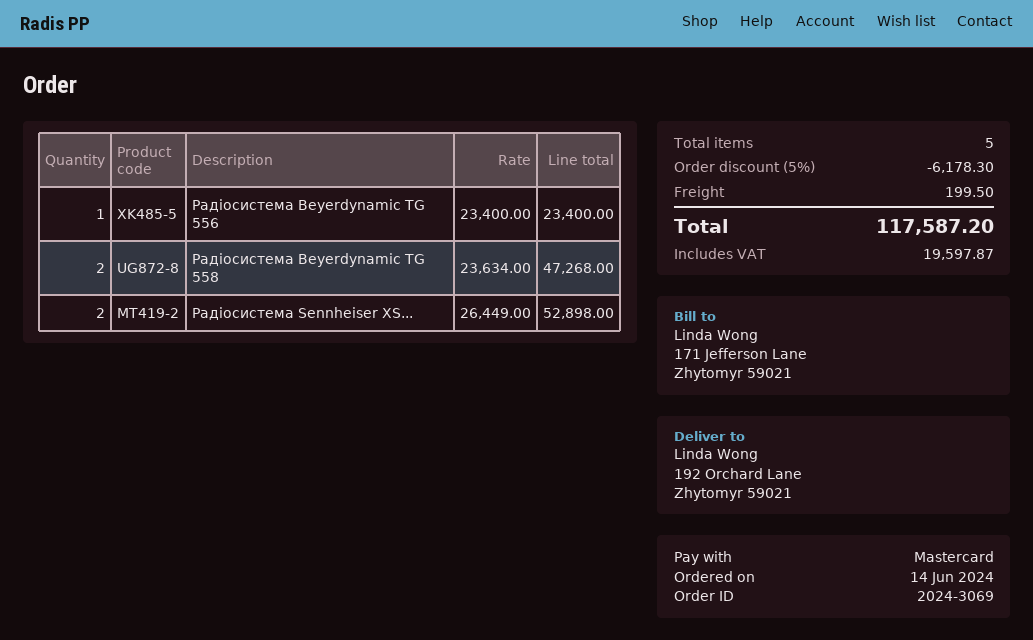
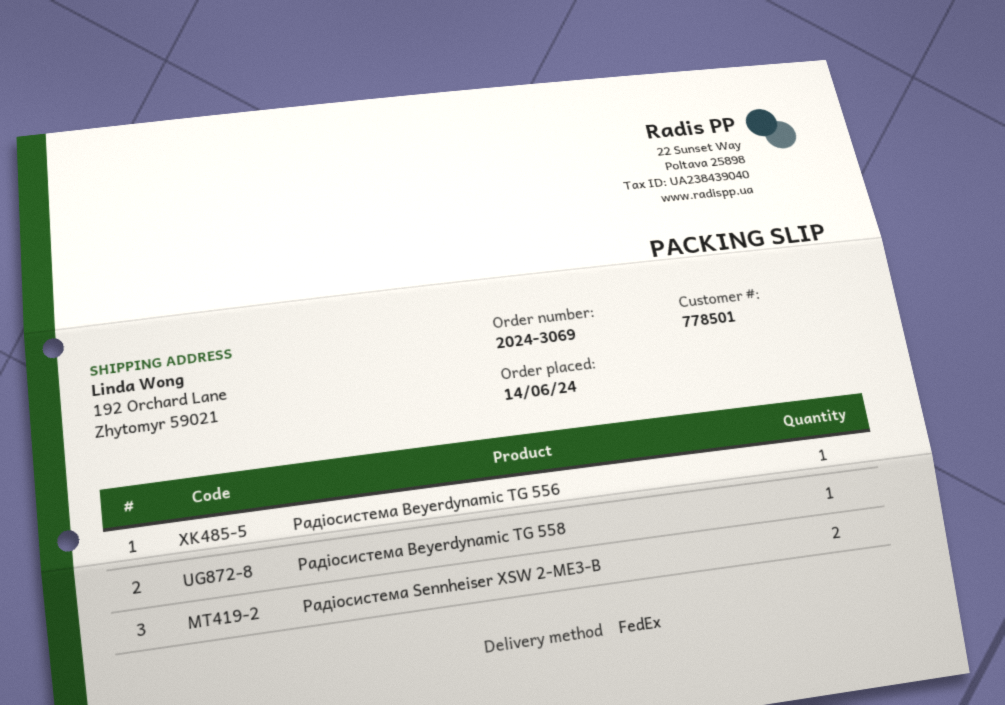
Радіосистема Beyerdynamic TG 558: 2 -> 1

